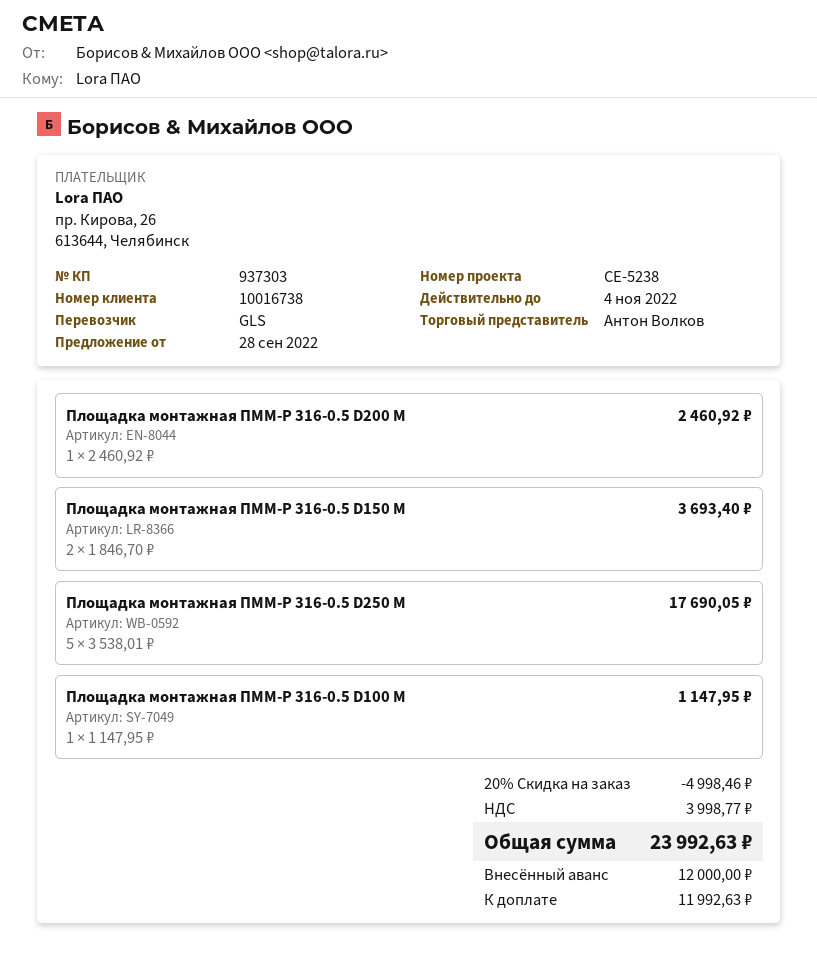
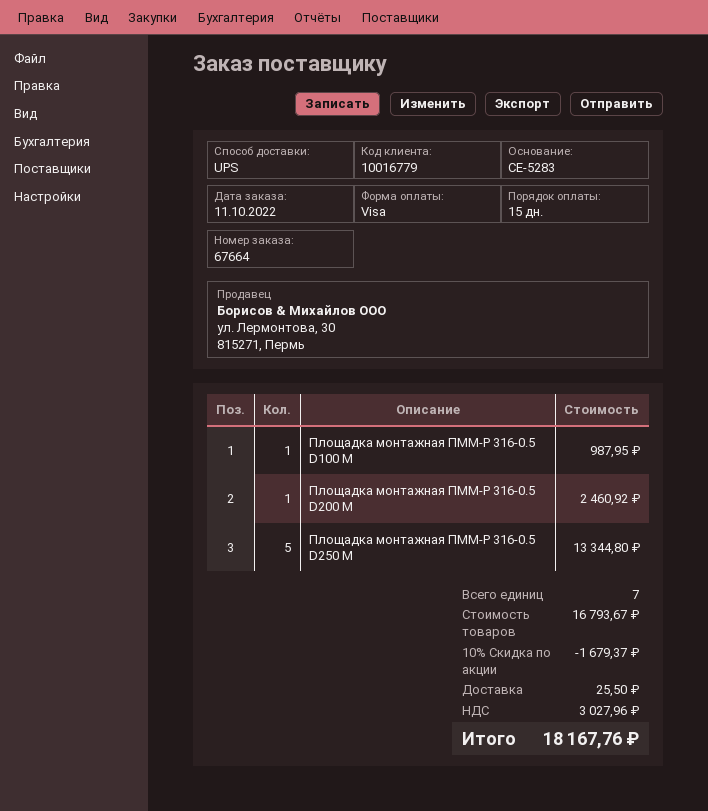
customer number: 10016738 -> 10016779
reference: CE-5238 -> CE-5283
shipping method: GLS -> UPS
Площадка монтажная ПММ-Р 316-0.5 D150 М: 2 for 3693.40 -> none
Площадка монтажная ПММ-Р 316-0.5 D250 М: 5 for 17690.05 -> 5 for 13344.80
Площадка монтажная ПММ-Р 316-0.5 D100 М: 1 for 1147.95 -> 1 for 987.95
discount: 20% = 4998.46 -> 10% = 1679.37
shipping: none -> 25.50
tax: 3998.77 -> 3027.96
total: 23992.63 -> 18167.76

